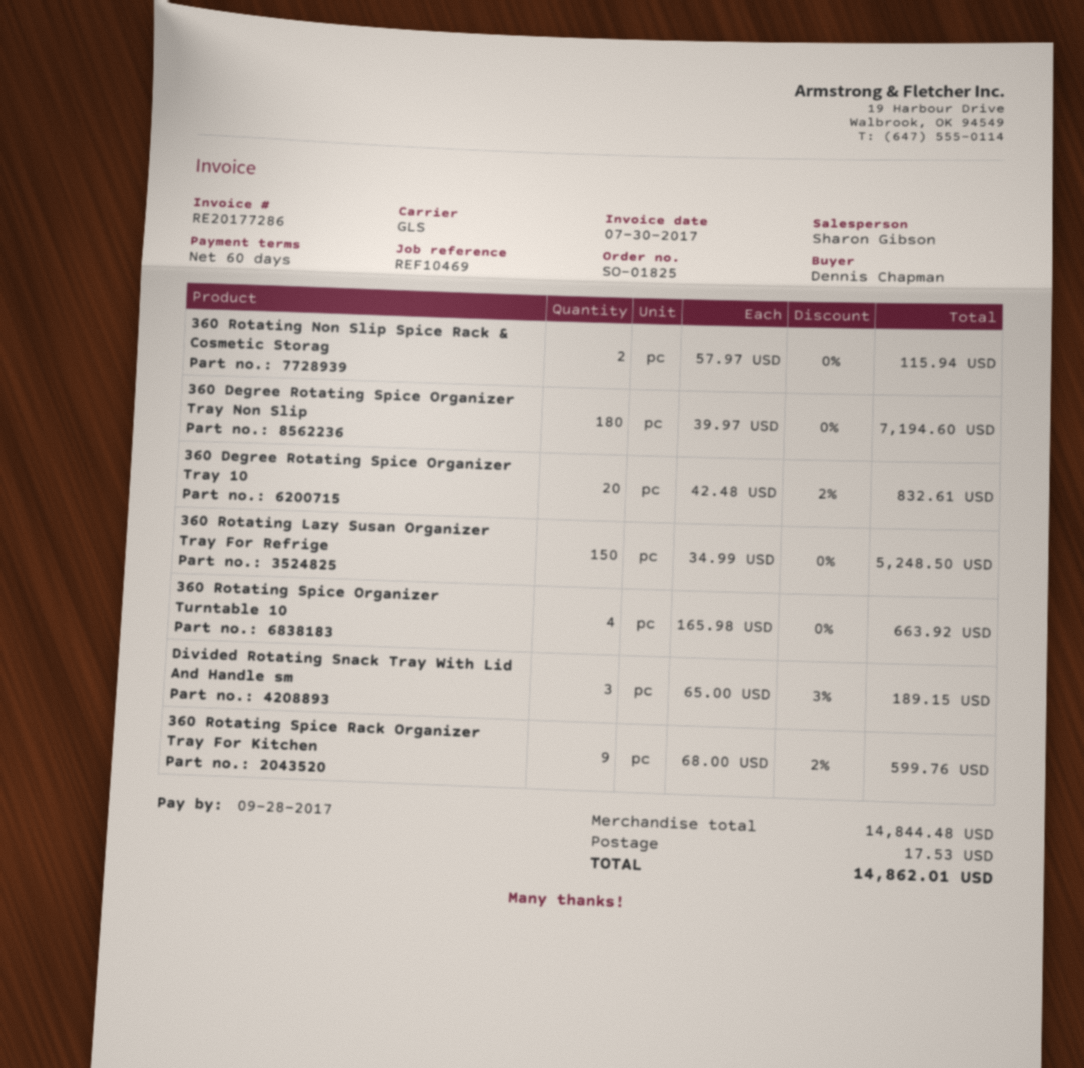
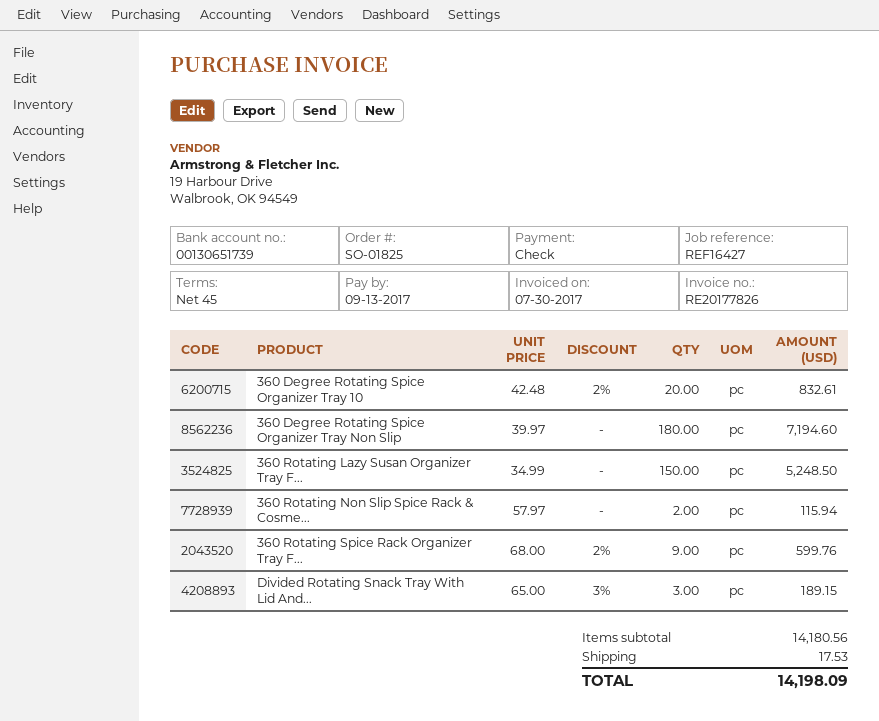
invoice number: RE20177286 -> RE20177826
payment terms: 60 days -> 45 days
due date: 2017-09-28 -> 2017-09-13
reference: REF10469 -> REF16427
360 Rotating Spice Organizer Turntable 10: 4 x 165.98 = 663.92 -> none
subtotal: 14844.48 -> 14180.56
total: 14862.01 -> 14198.09

